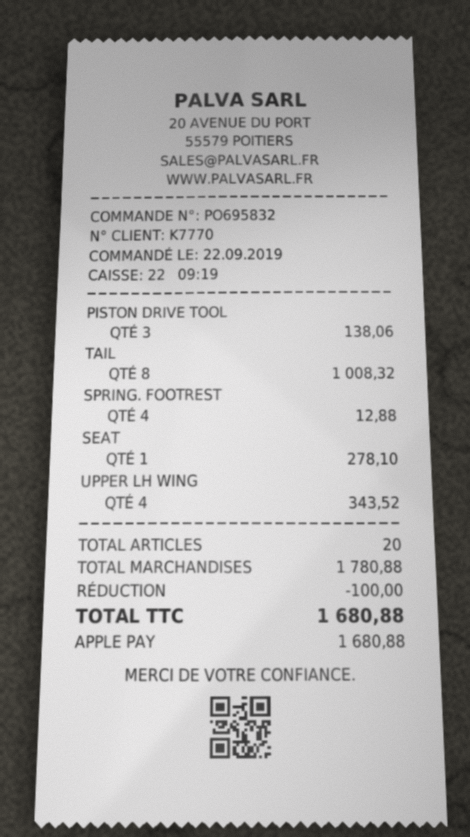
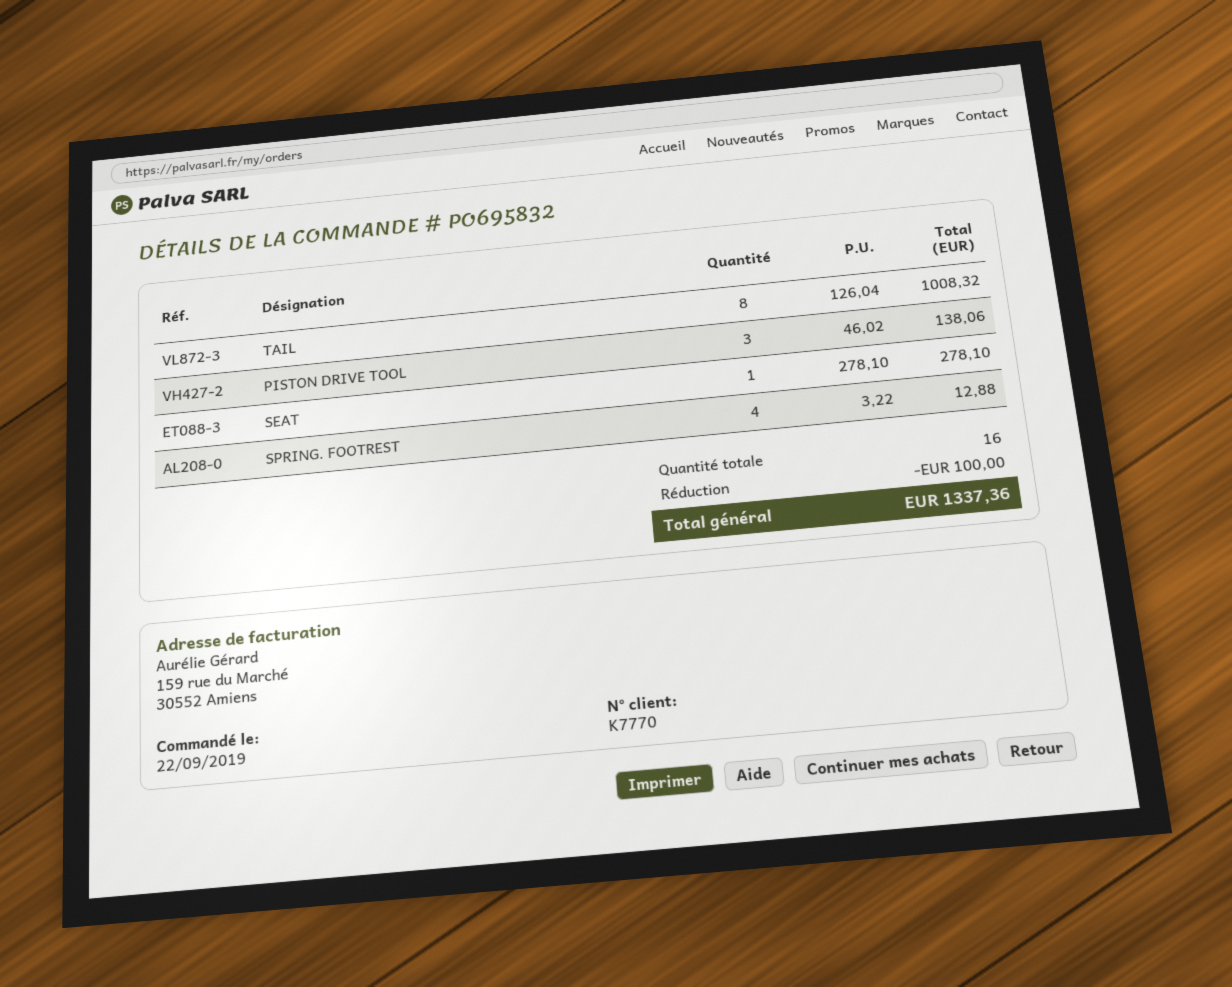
UPPER LH WING: 4 for 343.52 -> none
total quantity: 20 -> 16
total: 1680.88 -> 1337.36

